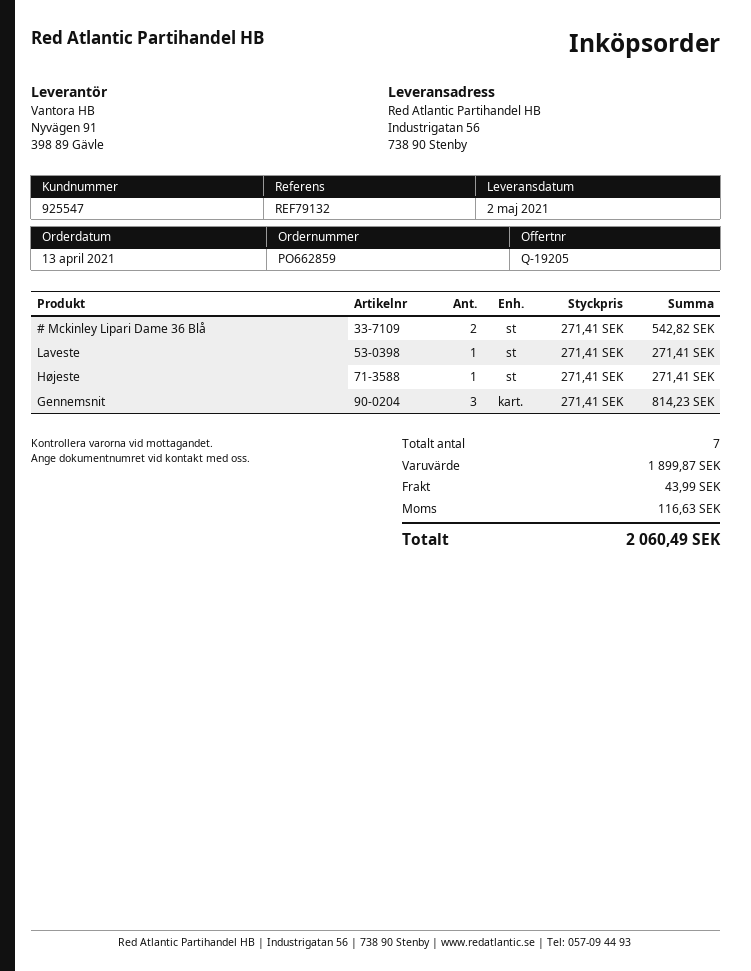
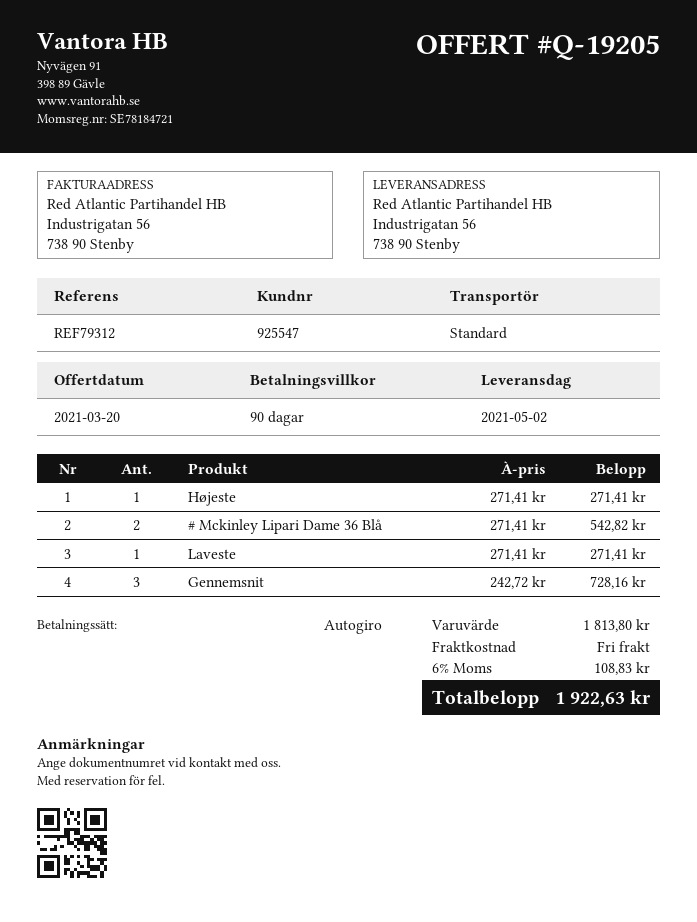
reference: REF79132 -> REF79312
Gennemsnit: 3 x 271.41 = 814.23 -> 3 x 242.72 = 728.16
subtotal: 1899.87 -> 1813.80
shipping: 43.99 -> 0.00
tax: 116.63 -> 108.83
total: 2060.49 -> 1922.63

